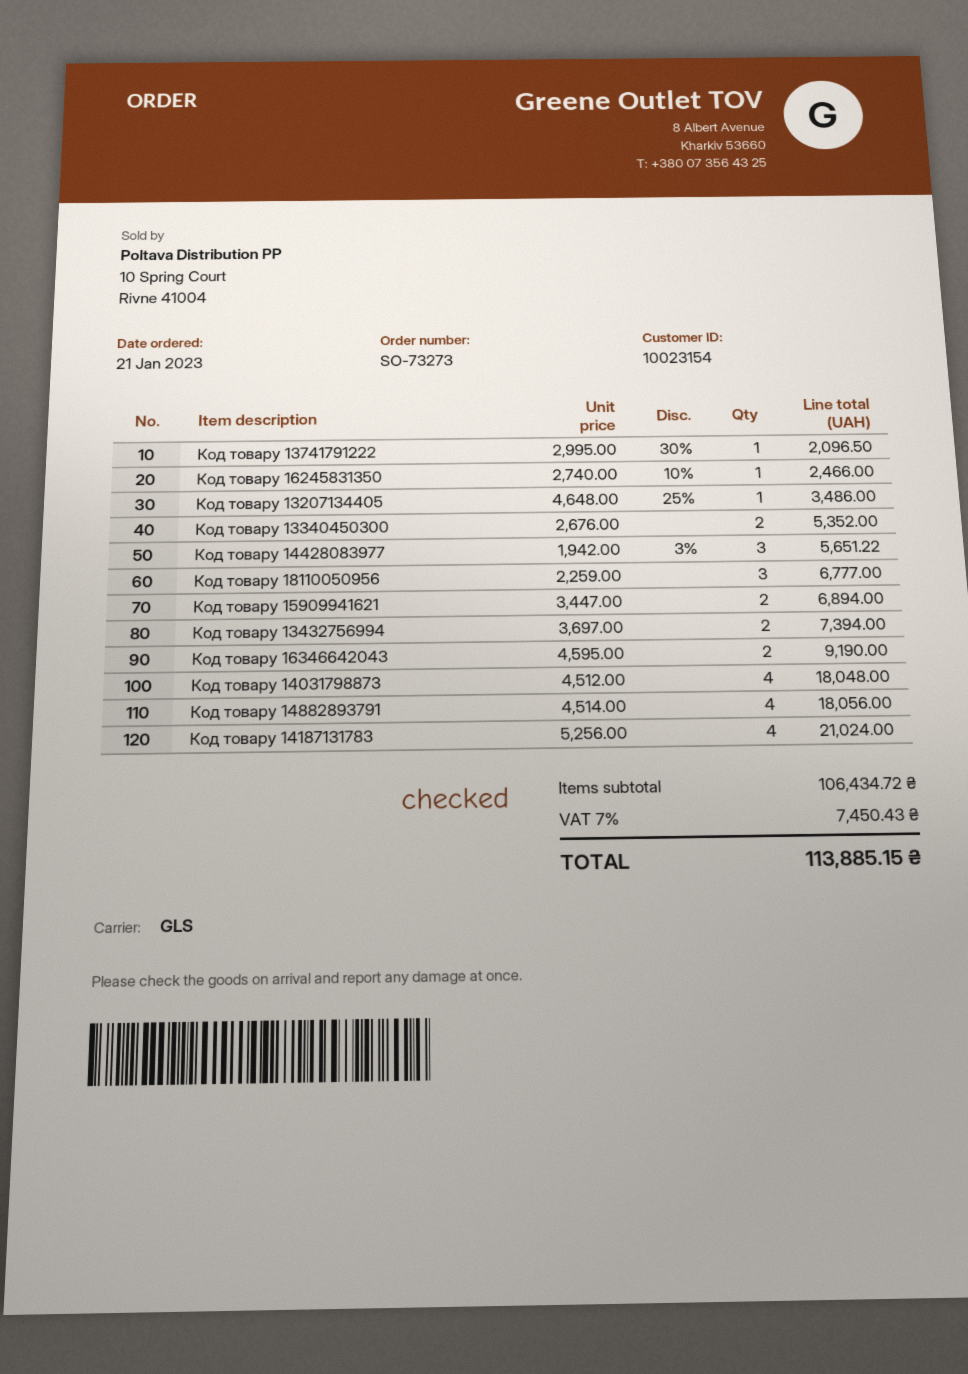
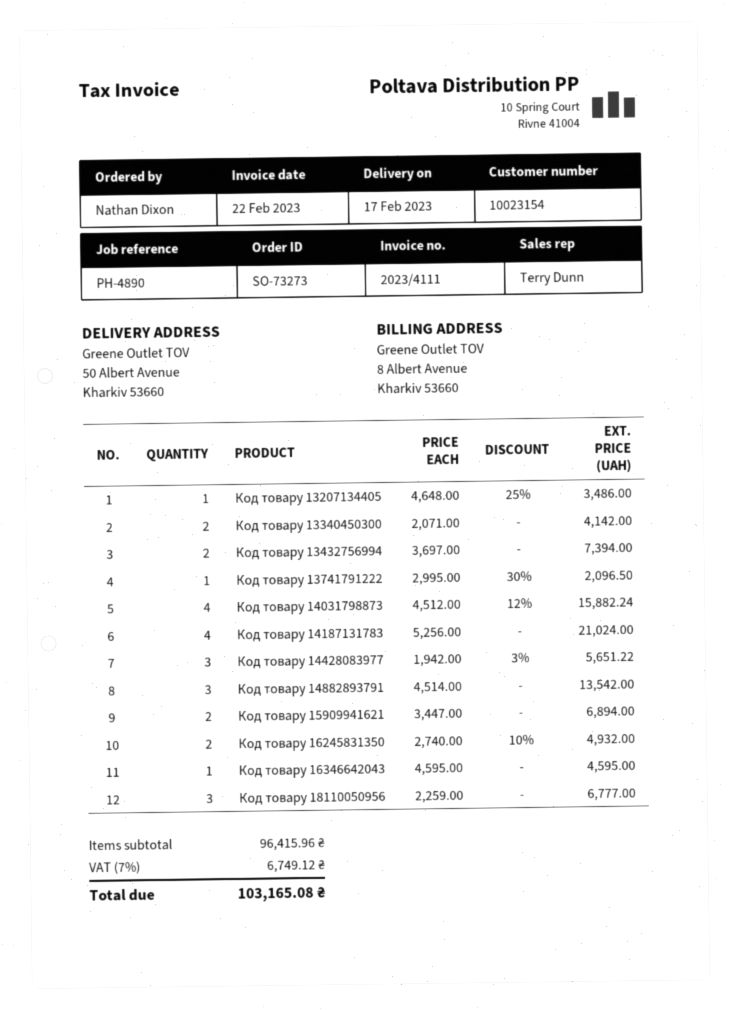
Код товару 16245831350: 1 x 2740.00 - 10% = 2466.00 -> 2 x 2740.00 - 10% = 4932.00
Код товару 13340450300: 2 x 2676.00 = 5352.00 -> 2 x 2071.00 = 4142.00
Код товару 16346642043: 2 x 4595.00 = 9190.00 -> 1 x 4595.00 = 4595.00
Код товару 14031798873: 4 x 4512.00 = 18048.00 -> 4 x 4512.00 - 12% = 15882.24
Код товару 14882893791: 4 x 4514.00 = 18056.00 -> 3 x 4514.00 = 13542.00
subtotal: 106434.72 -> 96415.96
tax: 7% = 7450.43 -> 7% = 6749.12
total: 113885.15 -> 103165.08

